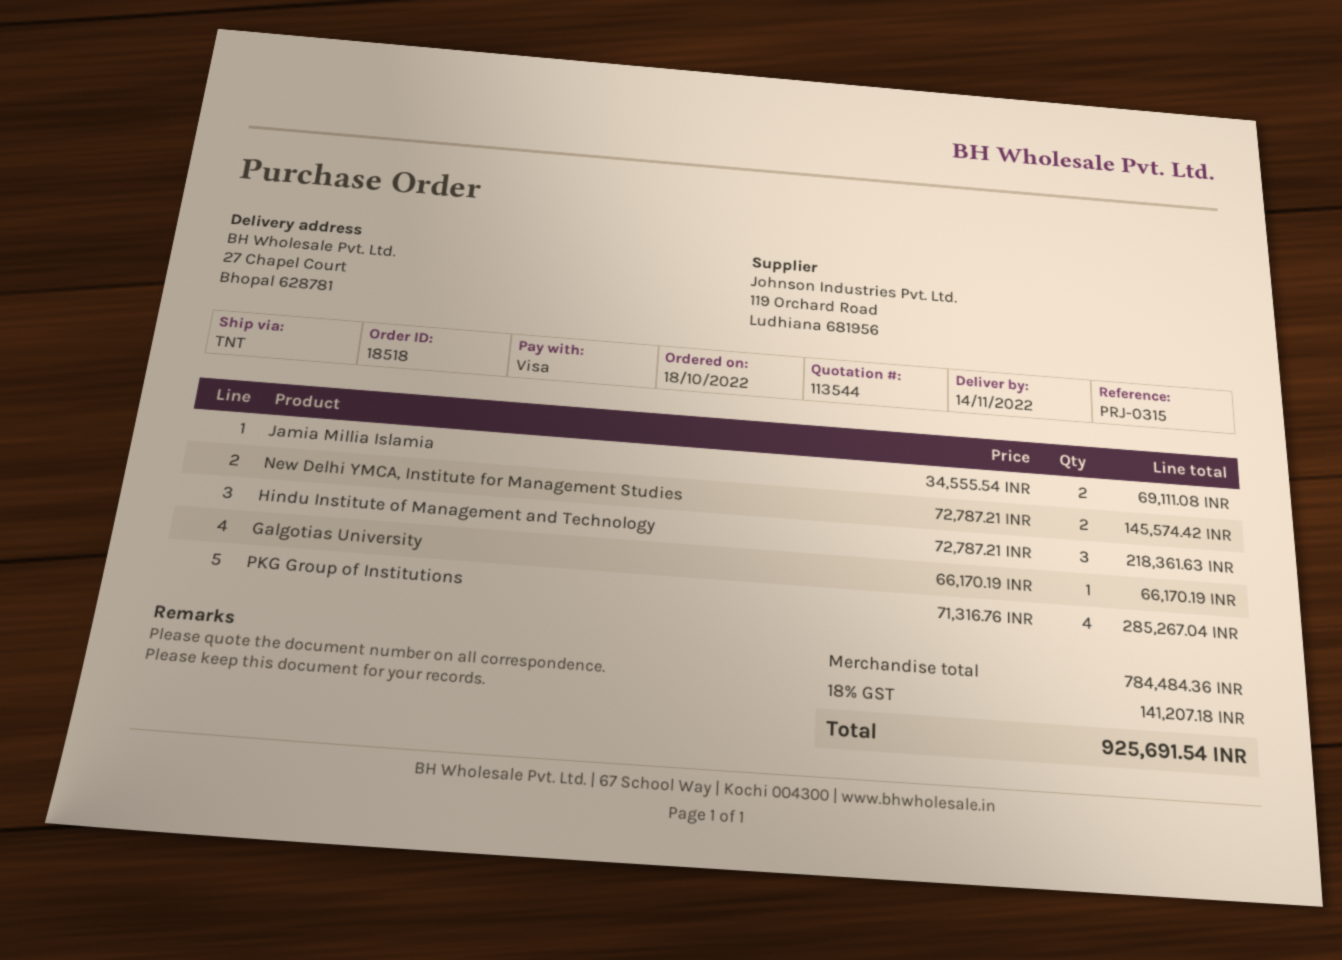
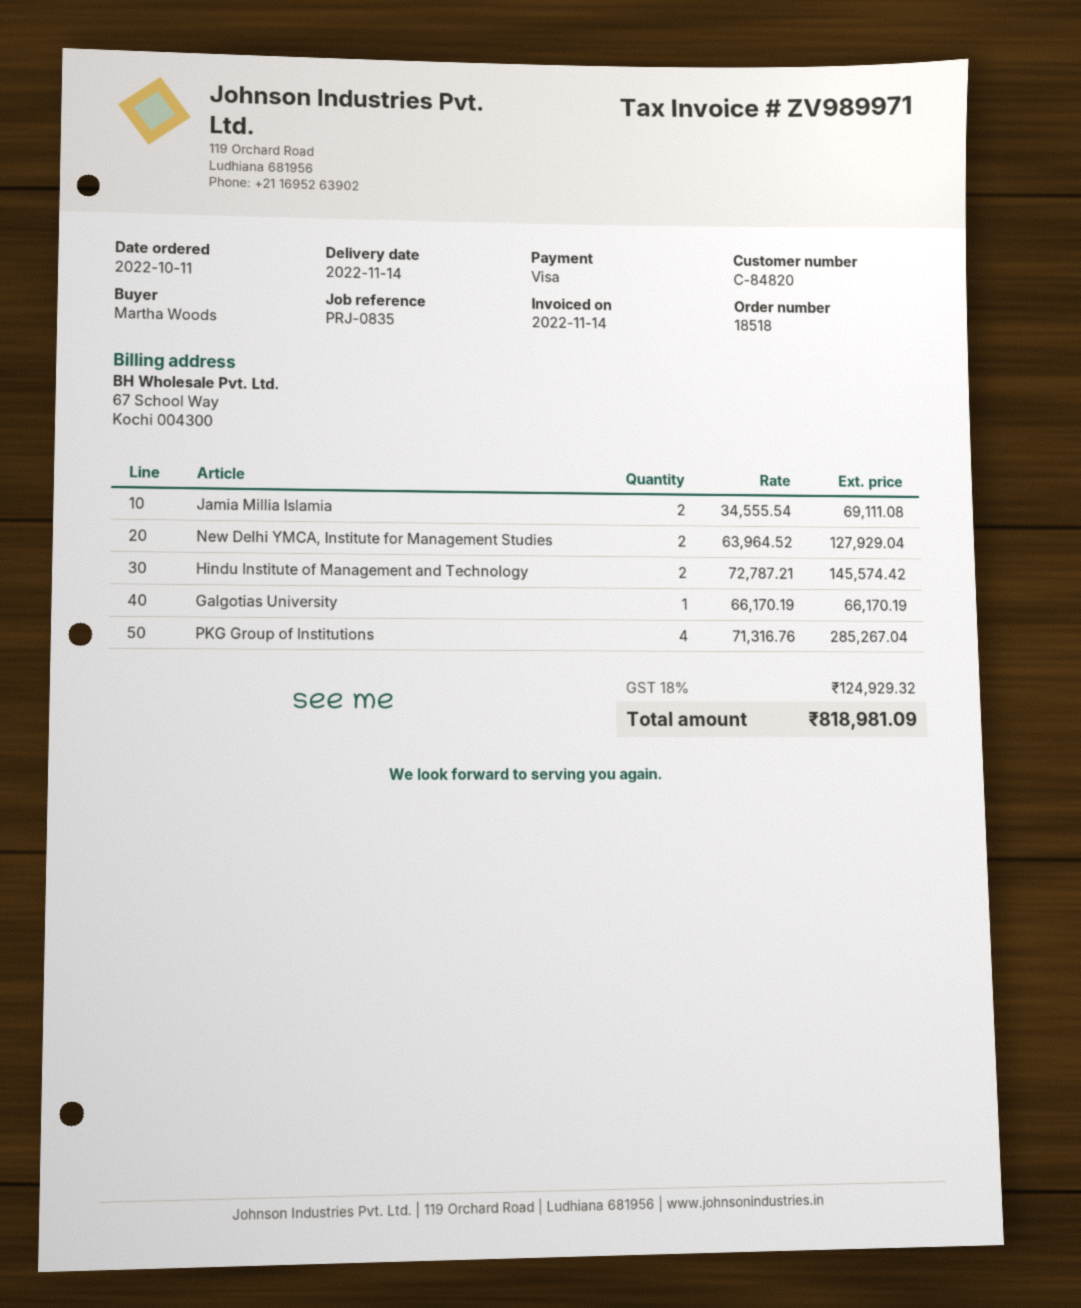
order date: 2022-10-18 -> 2022-10-11
reference: PRJ-0315 -> PRJ-0835
New Delhi YMCA, Institute for Management Studies: 2 x 72787.21 = 145574.42 -> 2 x 63964.52 = 127929.04
Hindu Institute of Management and Technology: 3 x 72787.21 = 218361.63 -> 2 x 72787.21 = 145574.42
tax: 18% = 141207.18 -> 18% = 124929.32
total: 925691.54 -> 818981.09

